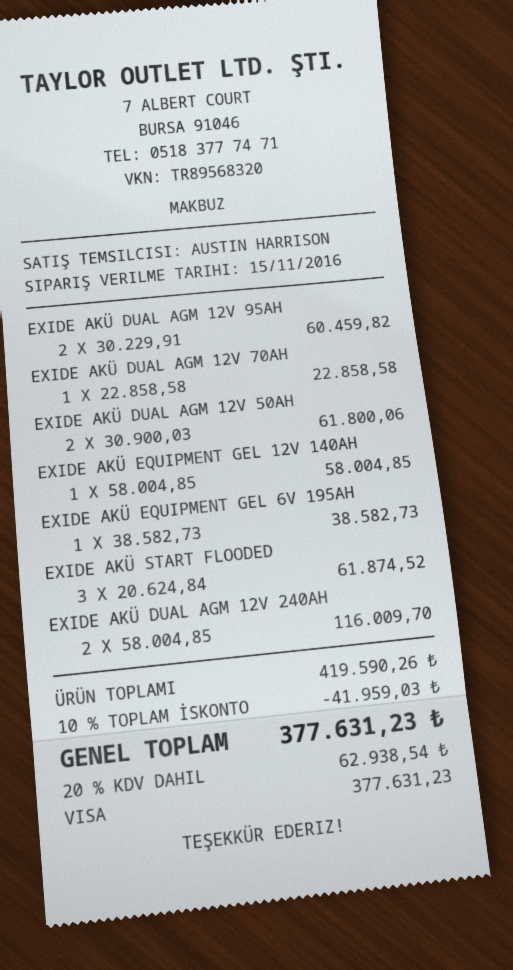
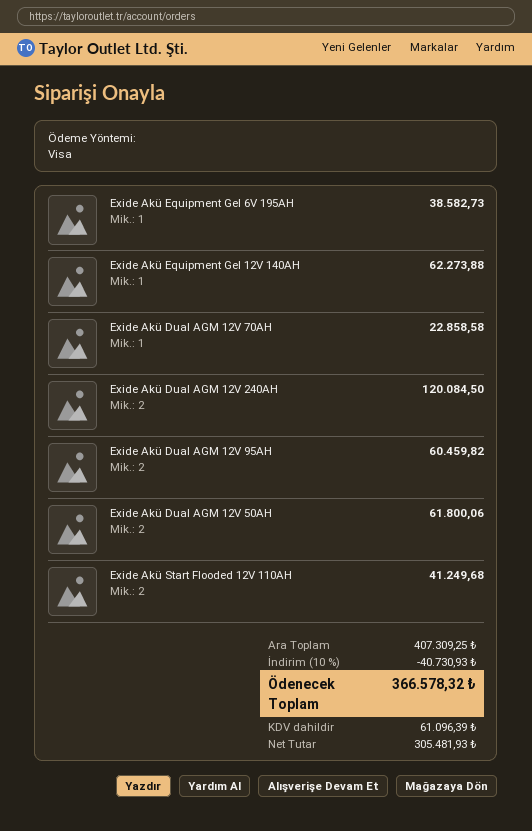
EXIDE AKÜ EQUIPMENT GEL 12V 140AH: 1 for 58004.85 -> 1 for 62273.88
EXIDE AKÜ START FLOODED: 3 for 61874.52 -> 2 for 41249.68
EXIDE AKÜ DUAL AGM 12V 240AH: 2 for 116009.70 -> 2 for 120084.50
subtotal: 419590.26 -> 407309.25
discount: 10% = 41959.03 -> 10% = 40730.93
tax: 62938.54 -> 61096.39
total: 377631.23 -> 366578.32

